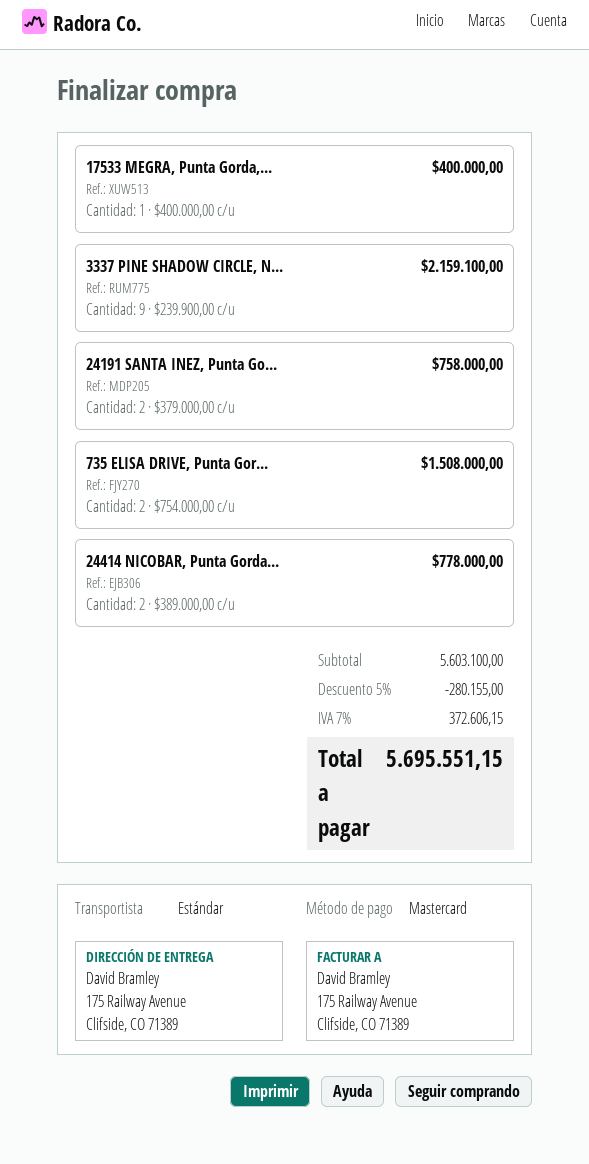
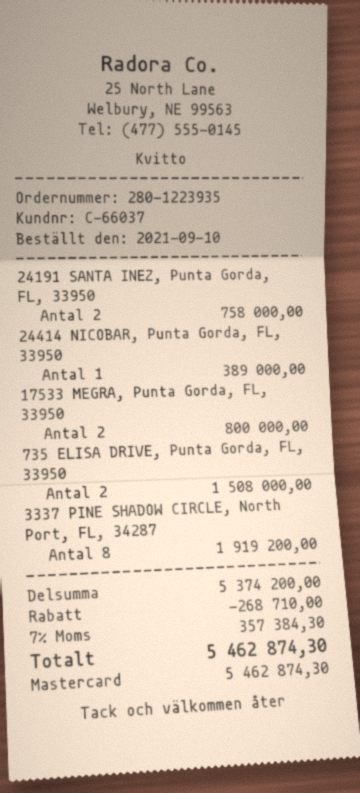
17533 MEGRA, Punta Gorda,...: 1 for 400000.00 -> 2 for 800000.00
3337 PINE SHADOW CIRCLE, N...: 9 for 2159100.00 -> 8 for 1919200.00
24414 NICOBAR, Punta Gorda...: 2 for 778000.00 -> 1 for 389000.00
subtotal: 5603100.00 -> 5374200.00
discount: 280155.00 -> 268710.00
tax: 7% = 372606.15 -> 7% = 357384.30
total: 5695551.15 -> 5462874.30

